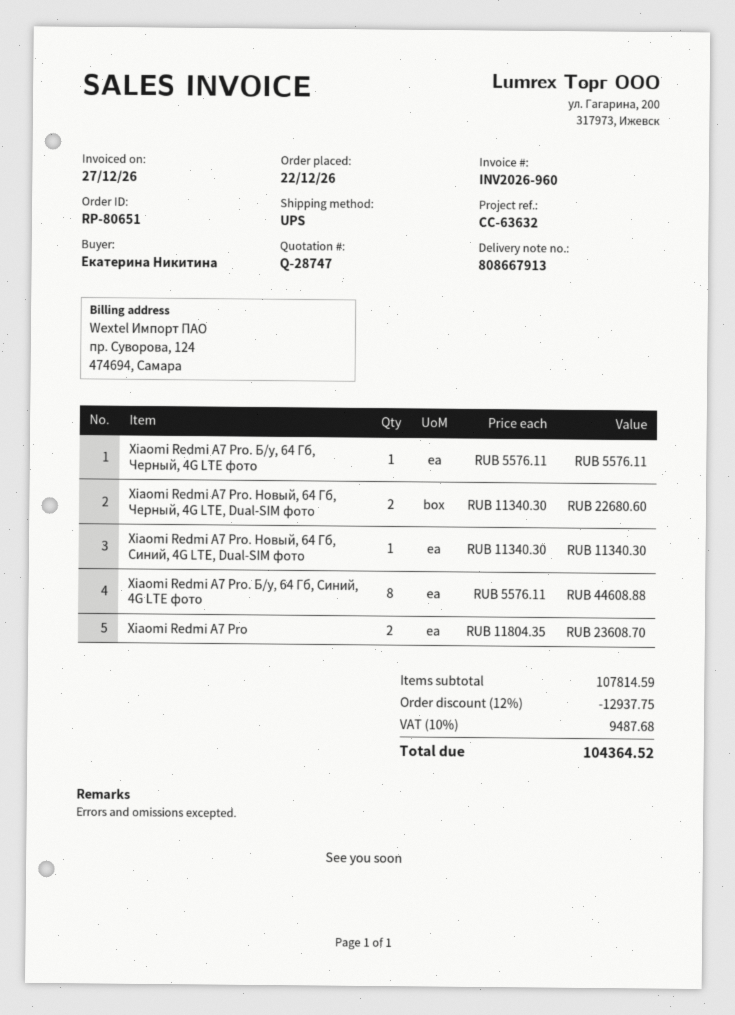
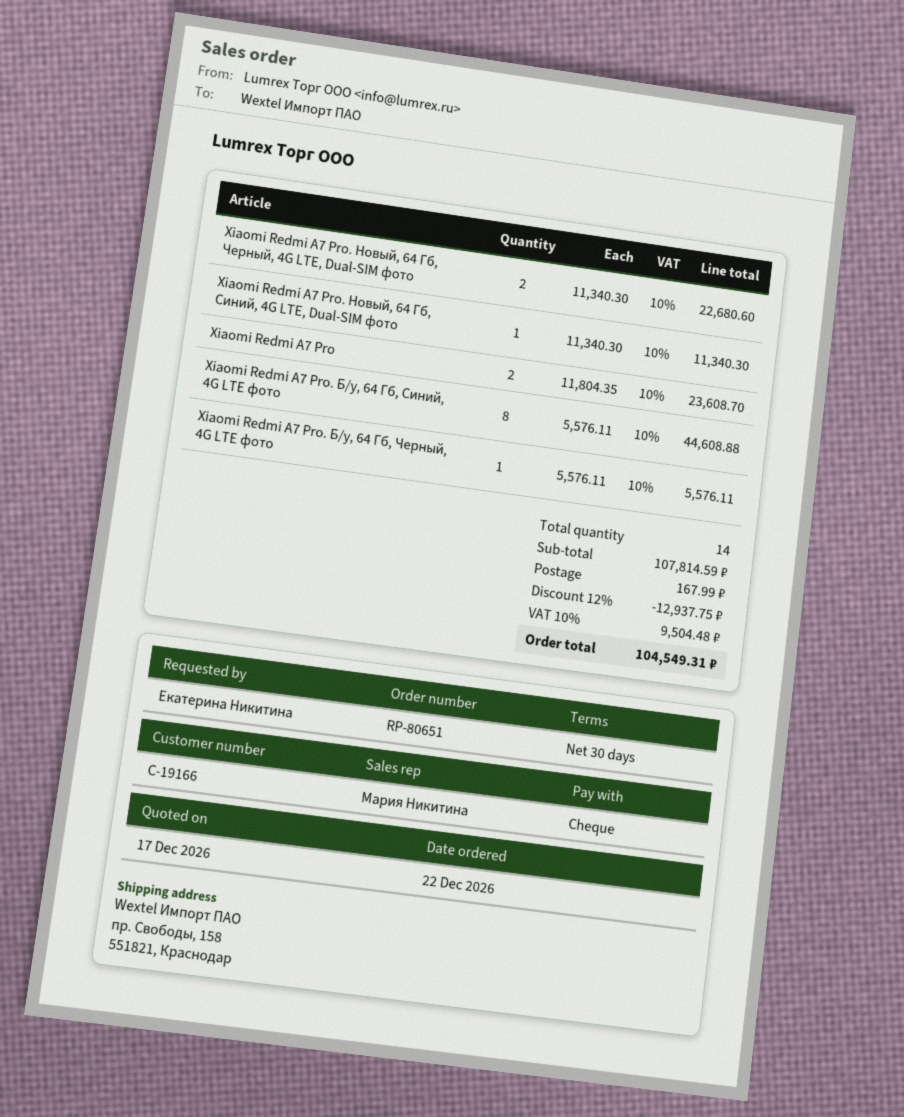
shipping: none -> 167.99
tax: 10% = 9487.68 -> 10% = 9504.48
total: 104364.52 -> 104549.31

